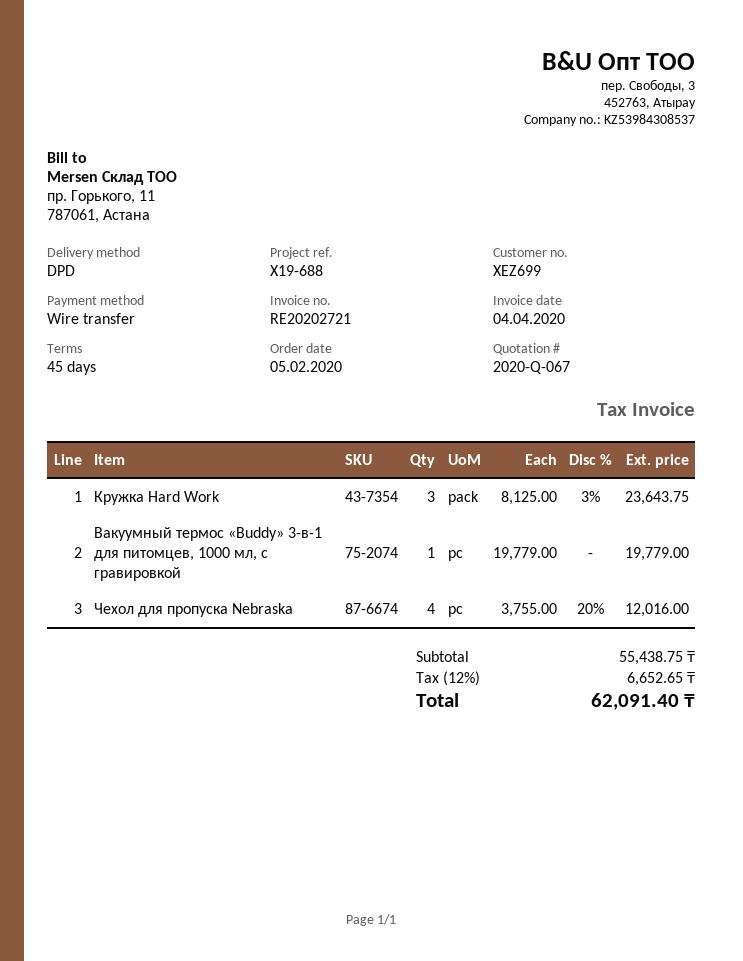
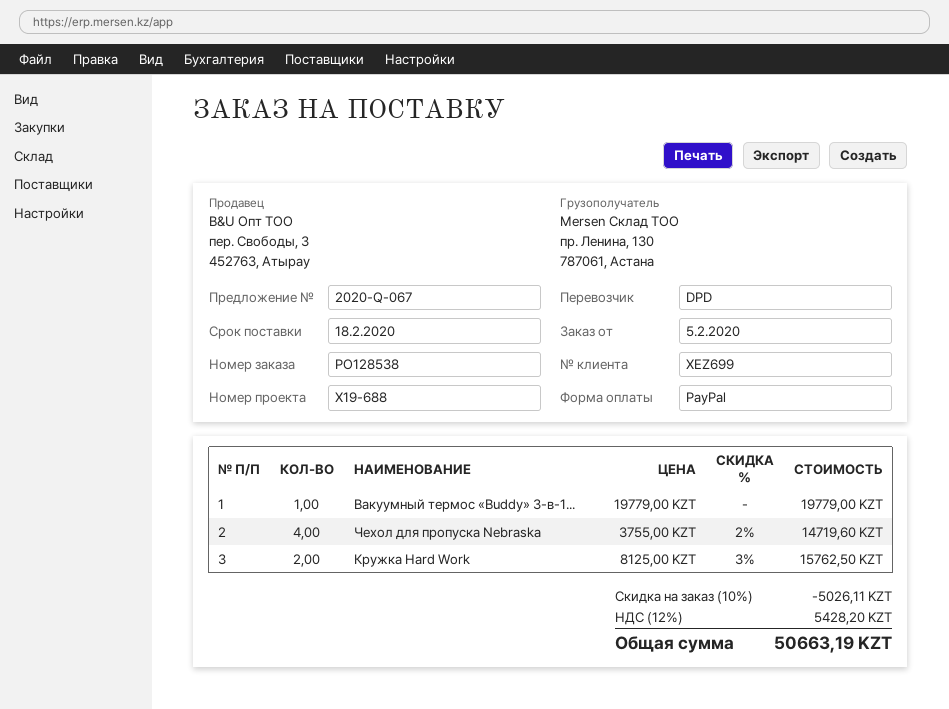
payment method: bank transfer -> PayPal
Кружка Hard Work: 3 x 8125.00 - 3% = 23643.75 -> 2 x 8125.00 - 3% = 15762.50
Чехол для пропуска Nebraska: 4 x 3755.00 - 20% = 12016.00 -> 4 x 3755.00 - 2% = 14719.60
discount: none -> 10% = 5026.11
tax: 12% = 6652.65 -> 12% = 5428.20
total: 62091.40 -> 50663.19

